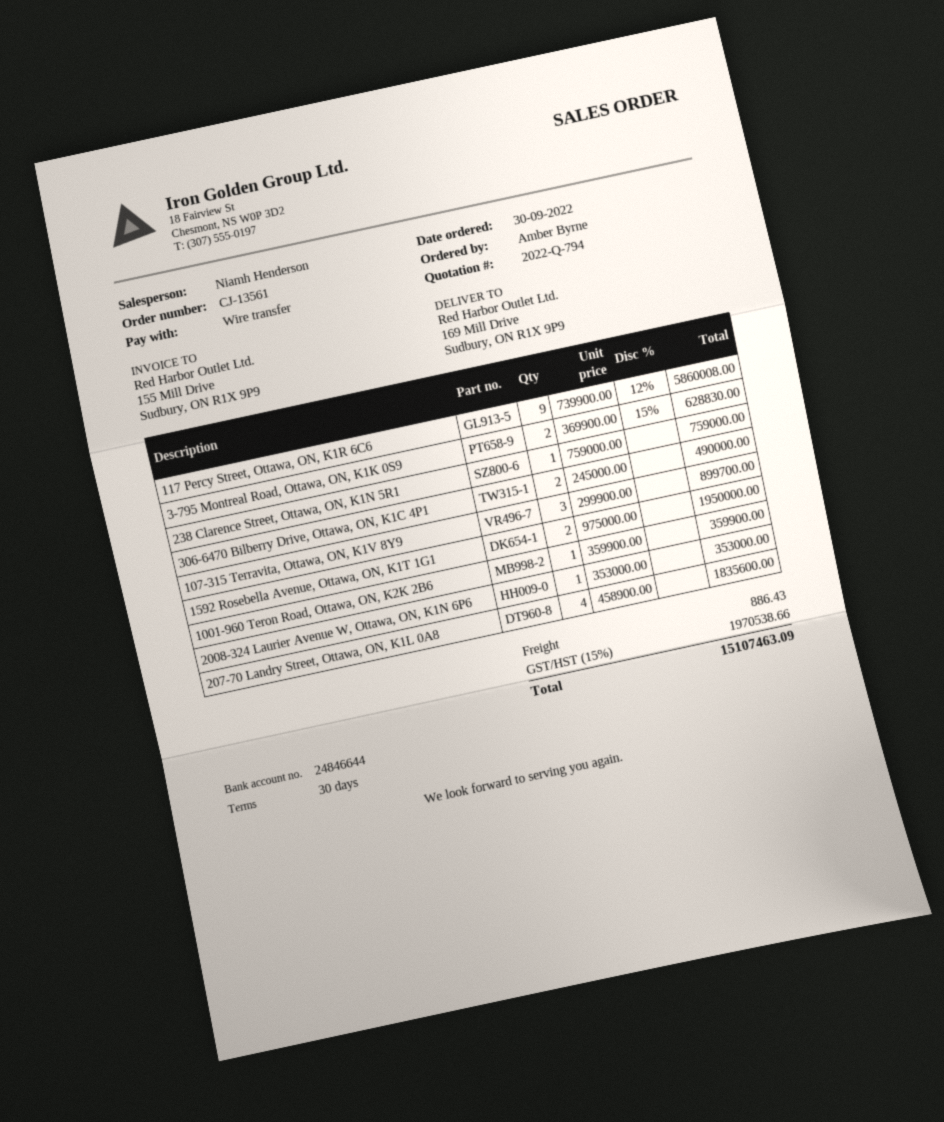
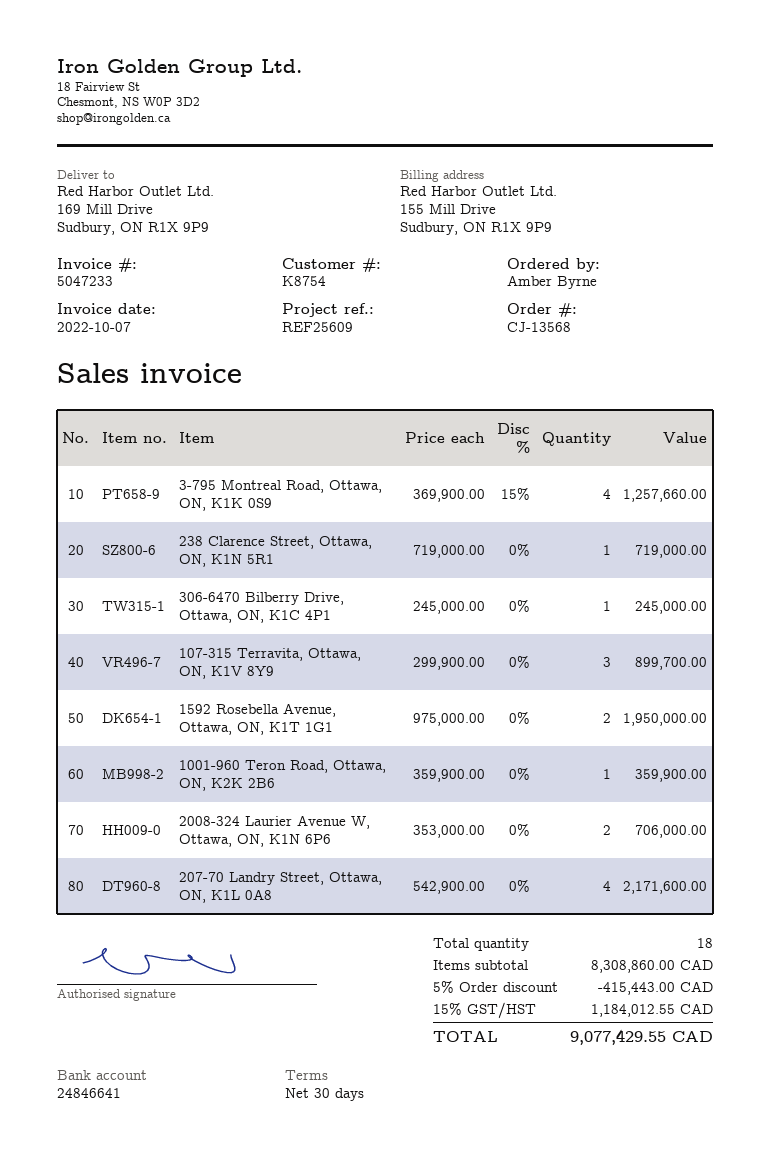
order number: CJ-13561 -> CJ-13568
bank account: 24846644 -> 24846641
117 Percy Street, Ottawa, ON, K1R 6C6: 9 x 739900.00 - 12% = 5860008.00 -> none
3-795 Montreal Road, Ottawa, ON, K1K 0S9: 2 x 369900.00 - 15% = 628830.00 -> 4 x 369900.00 - 15% = 1257660.00
238 Clarence Street, Ottawa, ON, K1N 5R1: 1 x 759000.00 = 759000.00 -> 1 x 719000.00 = 719000.00
306-6470 Bilberry Drive, Ottawa, ON, K1C 4P1: 2 x 245000.00 = 490000.00 -> 1 x 245000.00 = 245000.00
2008-324 Laurier Avenue W, Ottawa, ON, K1N 6P6: 1 x 353000.00 = 353000.00 -> 2 x 353000.00 = 706000.00
207-70 Landry Street, Ottawa, ON, K1L 0A8: 4 x 458900.00 = 1835600.00 -> 4 x 542900.00 = 2171600.00
discount: none -> 5% = 415443.00
shipping: 886.43 -> none
tax: 15% = 1970538.66 -> 15% = 1184012.55
total: 15107463.09 -> 9077429.55

